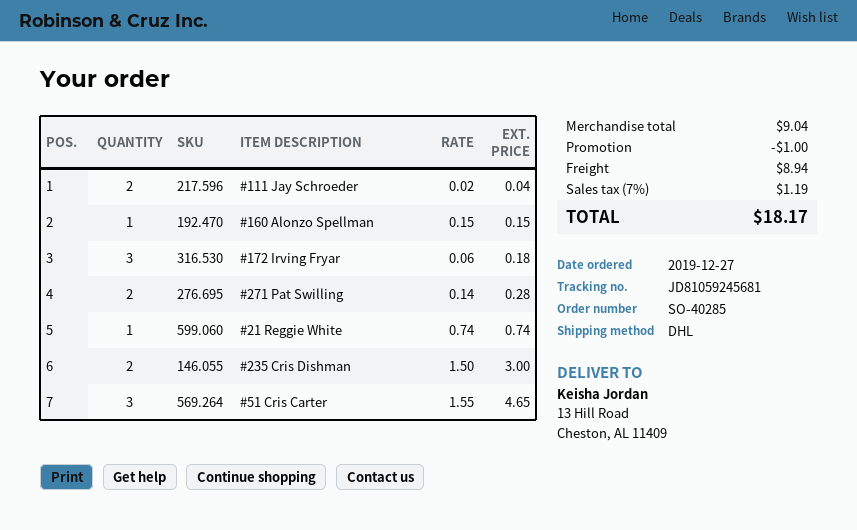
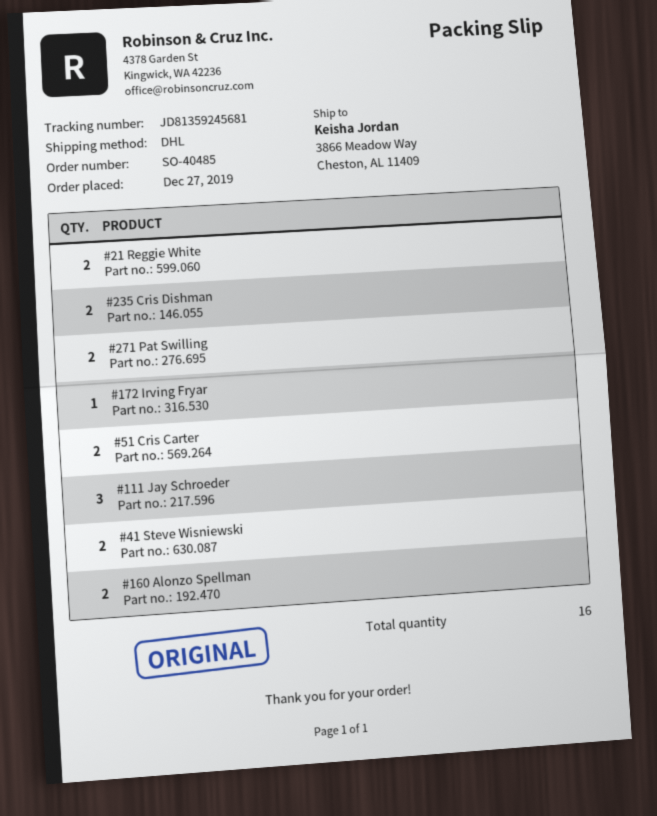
order number: SO-40285 -> SO-40485
tracking number: JD81059245681 -> JD81359245681
ship to: 13 Hill Road, Cheston, AL 11409 -> 3866 Meadow Way, Cheston, AL 11409
#111 Jay Schroeder: 2 -> 3
#160 Alonzo Spellman: 1 -> 2
#172 Irving Fryar: 3 -> 1
#21 Reggie White: 1 -> 2
#51 Cris Carter: 3 -> 2
#41 Steve Wisniewski: none -> 2

